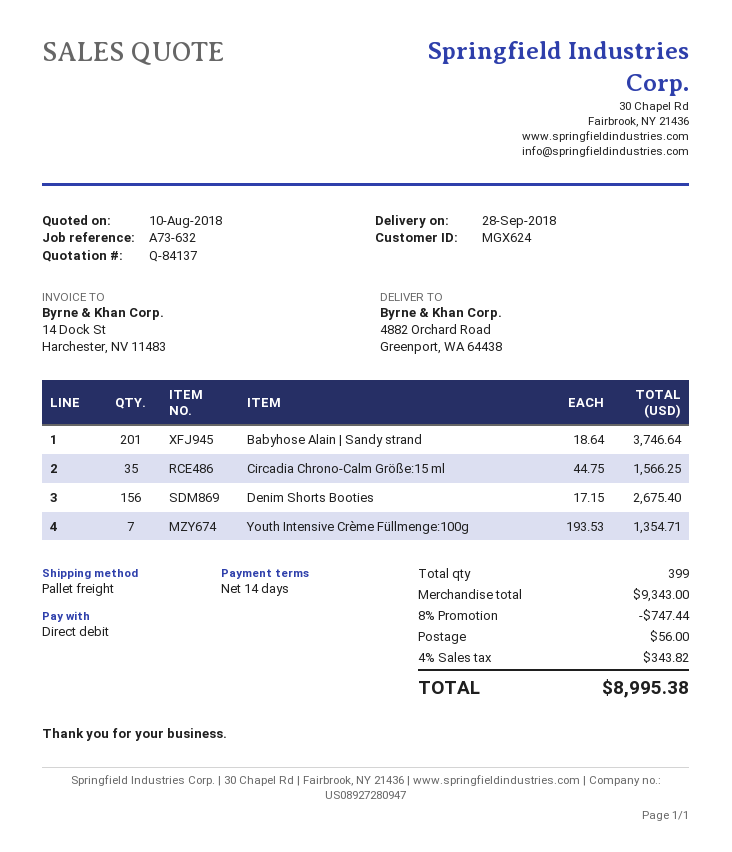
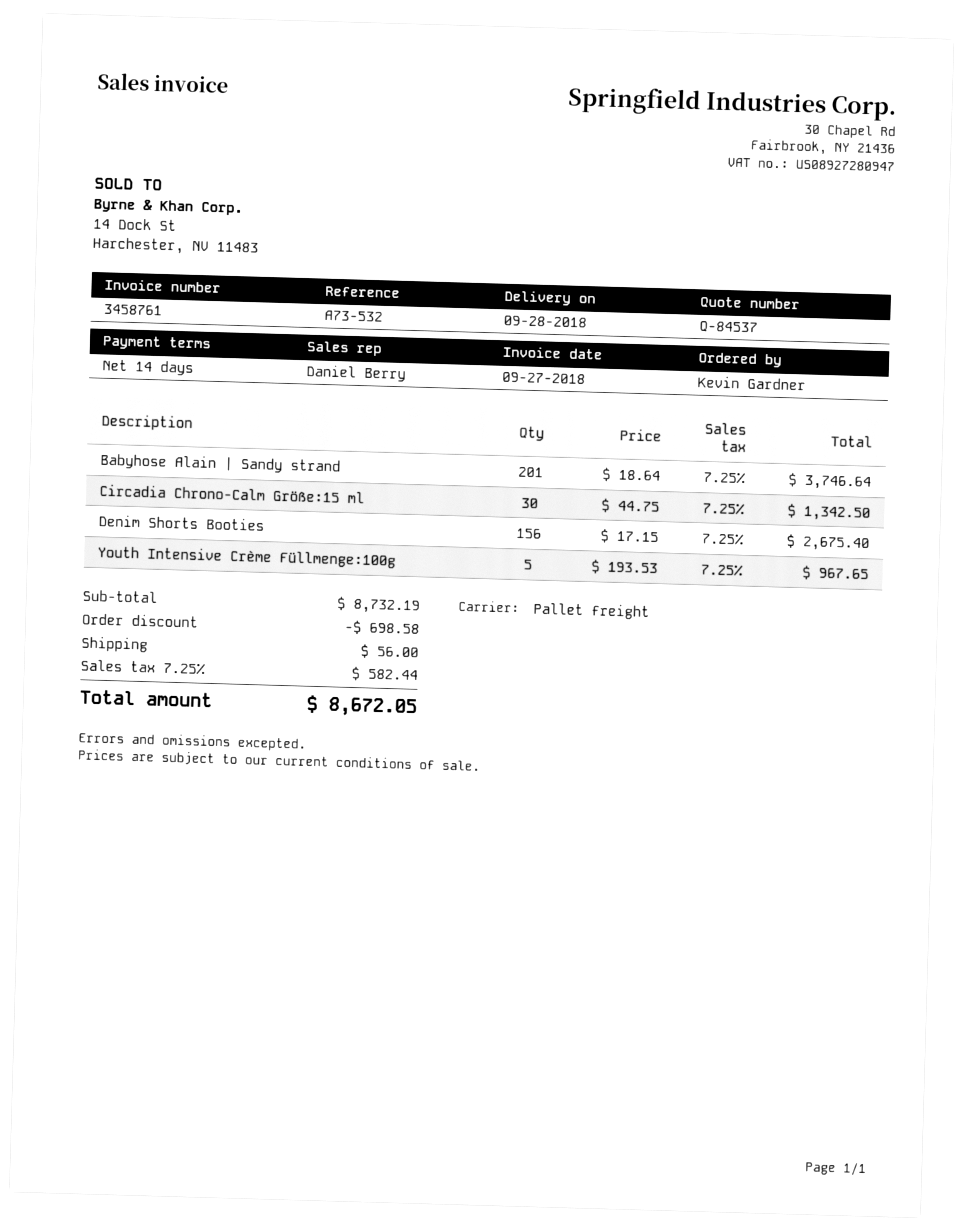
quote number: Q-84137 -> Q-84537
reference: A73-632 -> A73-532
Circadia Chrono-Calm Größe:15 ml: 35 x 44.75 = 1566.25 -> 30 x 44.75 = 1342.50
Youth Intensive Crème Füllmenge:100g: 7 x 193.53 = 1354.71 -> 5 x 193.53 = 967.65
subtotal: 9343.00 -> 8732.19
discount: 747.44 -> 698.58
tax: 4% = 343.82 -> 7.25% = 582.44
total: 8995.38 -> 8672.05

